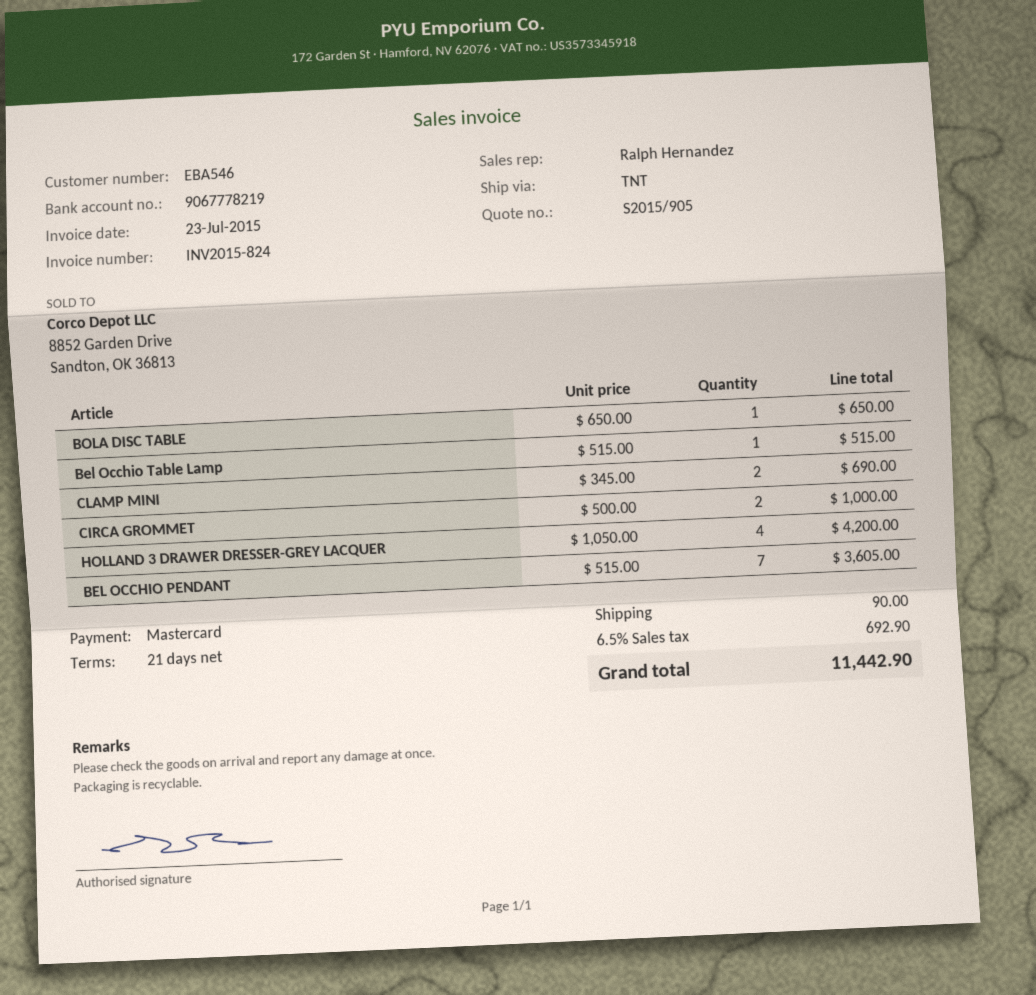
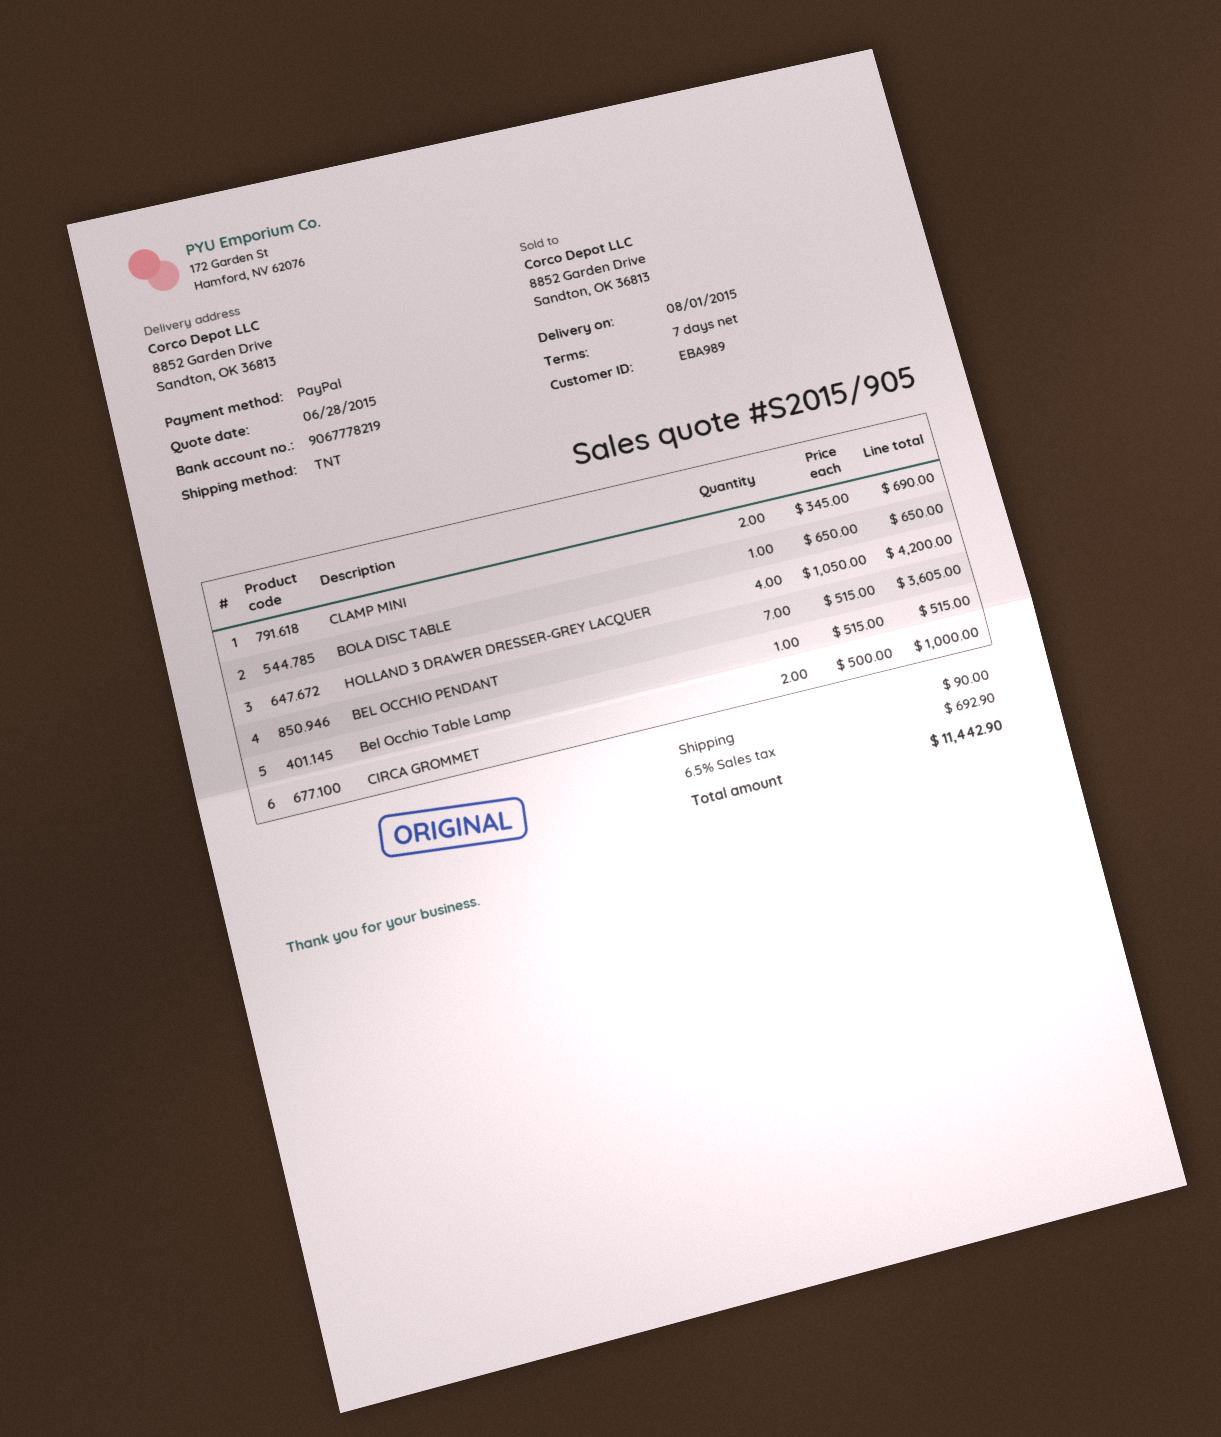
payment terms: 21 days -> 7 days
customer number: EBA546 -> EBA989
payment method: Mastercard -> PayPal

